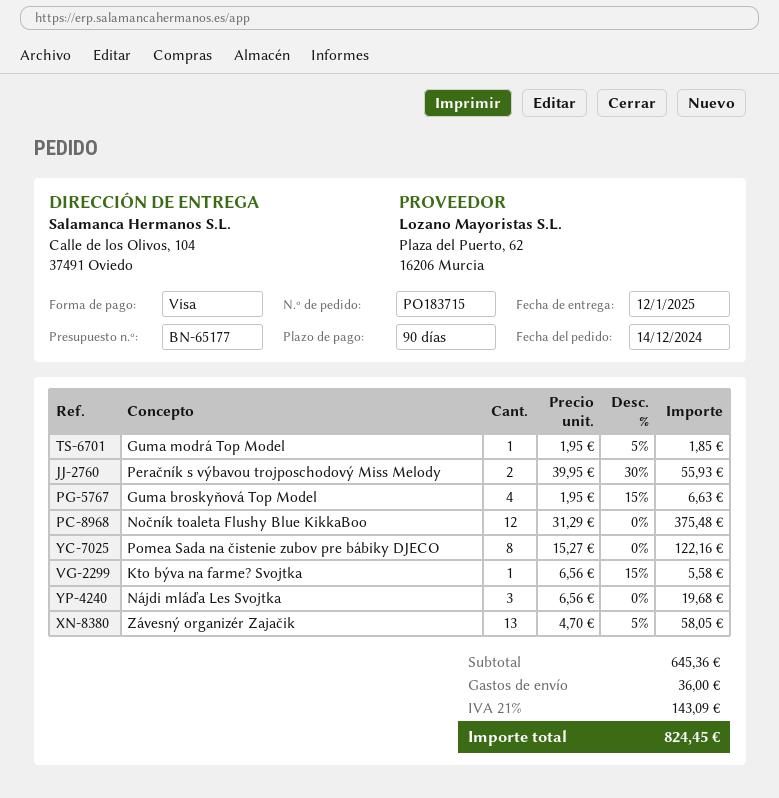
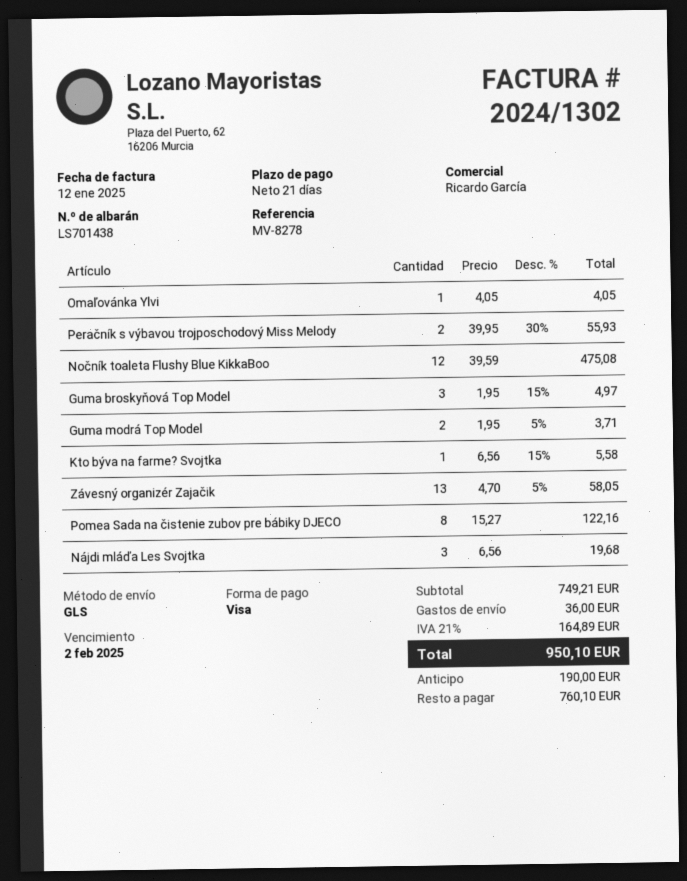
payment terms: 90 days -> 21 days
Guma modrá Top Model: 1 x 1.95 - 5% = 1.85 -> 2 x 1.95 - 5% = 3.71
Guma broskyňová Top Model: 4 x 1.95 - 15% = 6.63 -> 3 x 1.95 - 15% = 4.97
Nočník toaleta Flushy Blue KikkaBoo: 12 x 31.29 = 375.48 -> 12 x 39.59 = 475.08
Omaľovánka Ylvi: none -> 1 x 4.05 = 4.05
subtotal: 645.36 -> 749.21
tax: 21% = 143.09 -> 21% = 164.89
total: 824.45 -> 950.10

